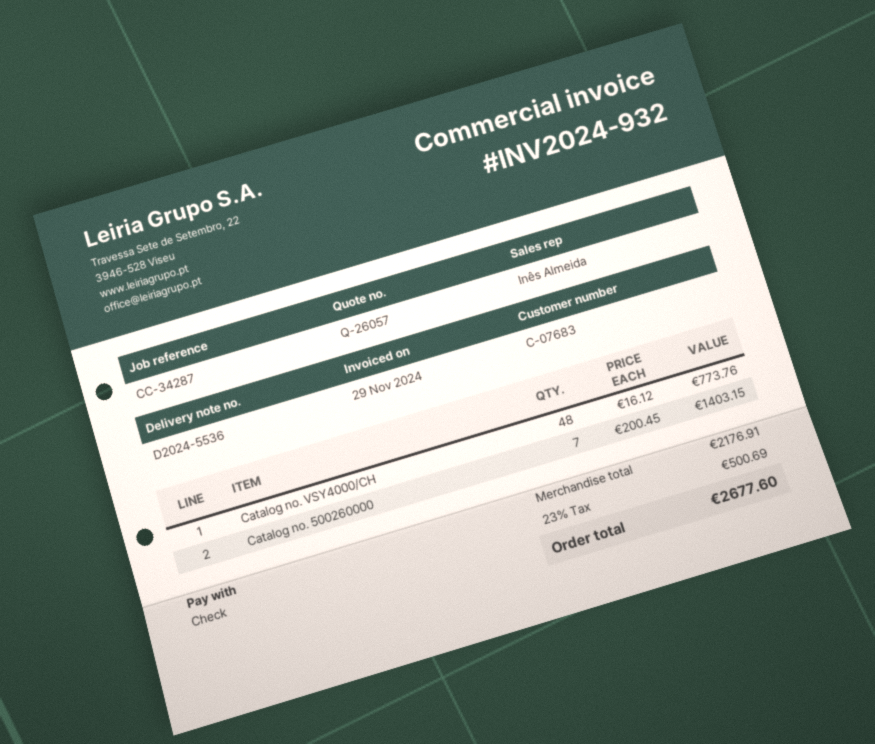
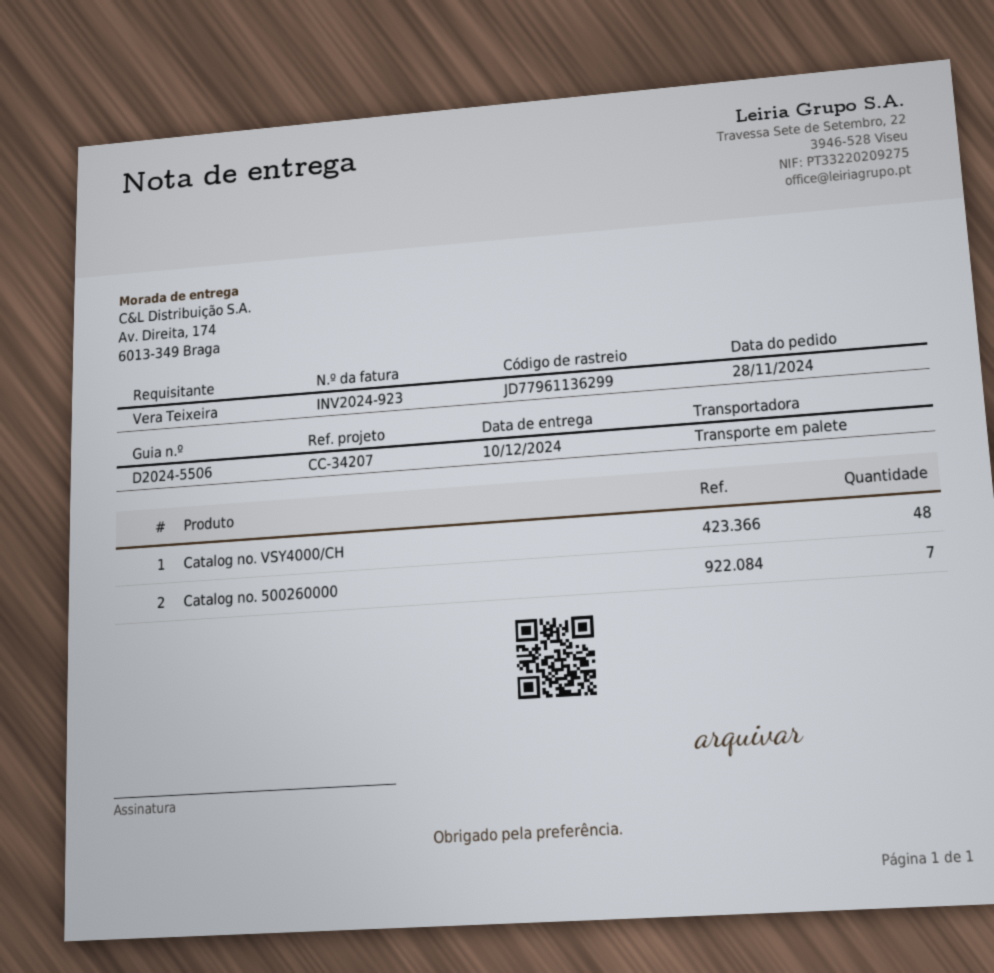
delivery note number: D2024-5536 -> D2024-5506
invoice number: INV2024-932 -> INV2024-923
reference: CC-34287 -> CC-34207

